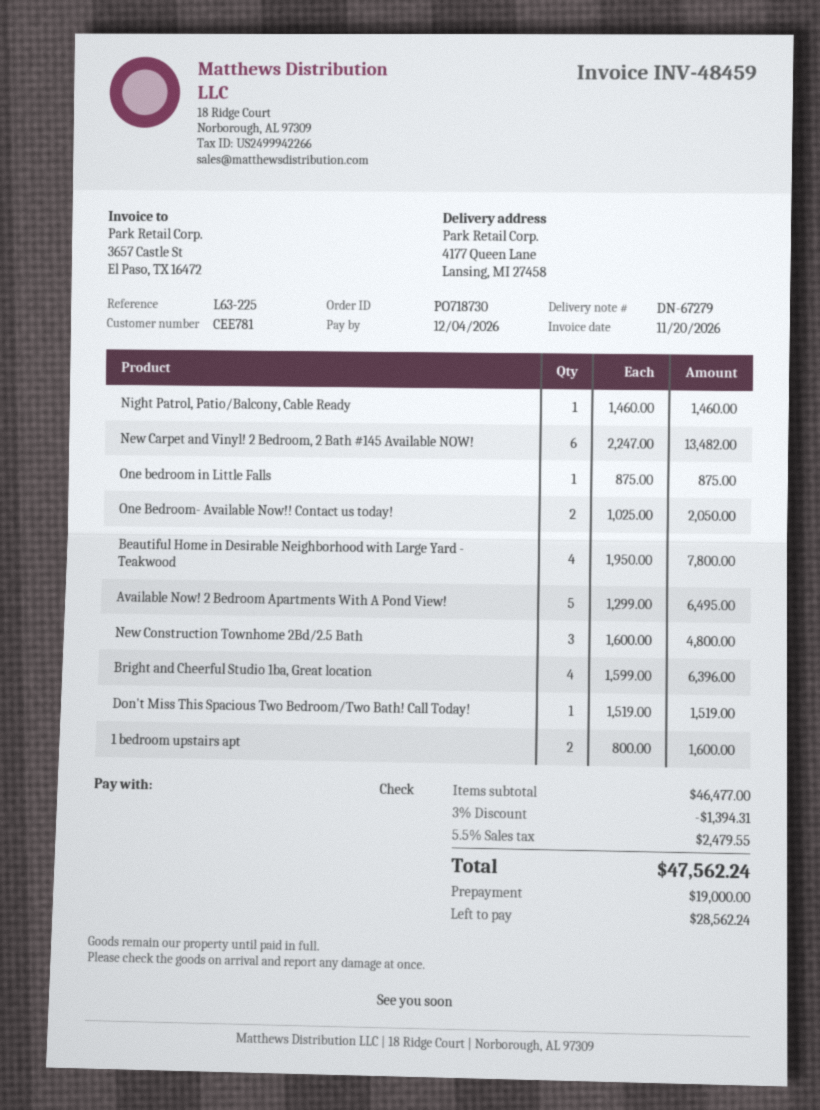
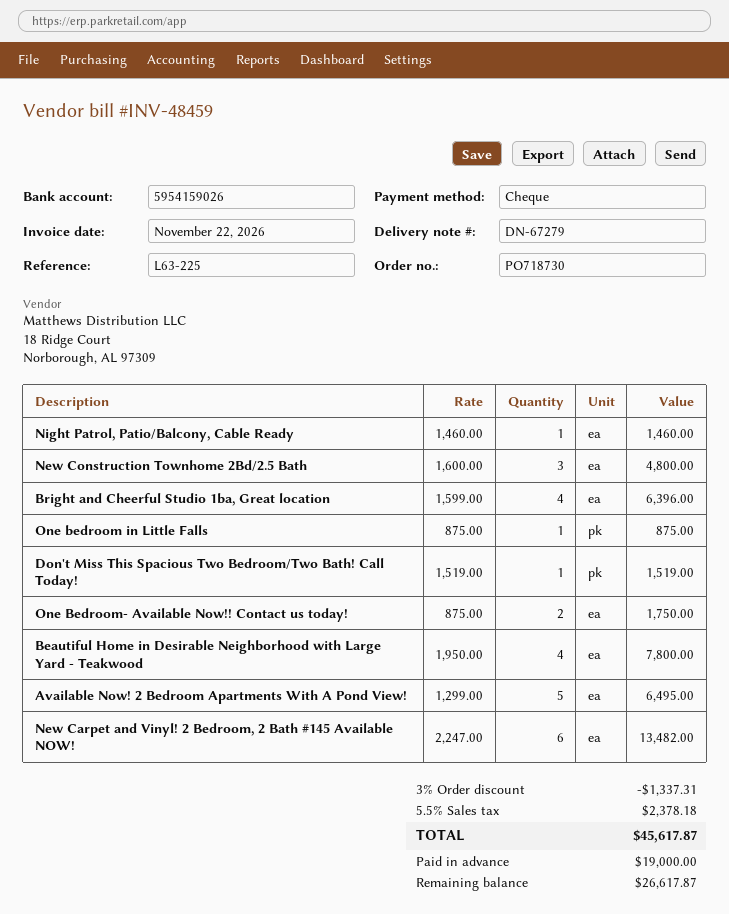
invoice date: 2026-11-20 -> 2026-11-22
One Bedroom- Available Now!! Contact us today!: 2 x 1025.00 = 2050.00 -> 2 x 875.00 = 1750.00
1 bedroom upstairs apt: 2 x 800.00 = 1600.00 -> none
discount: 3% = 1394.31 -> 3% = 1337.31
tax: 5.5% = 2479.55 -> 5.5% = 2378.18
total: 47562.24 -> 45617.87
balance: 28562.24 -> 26617.87

